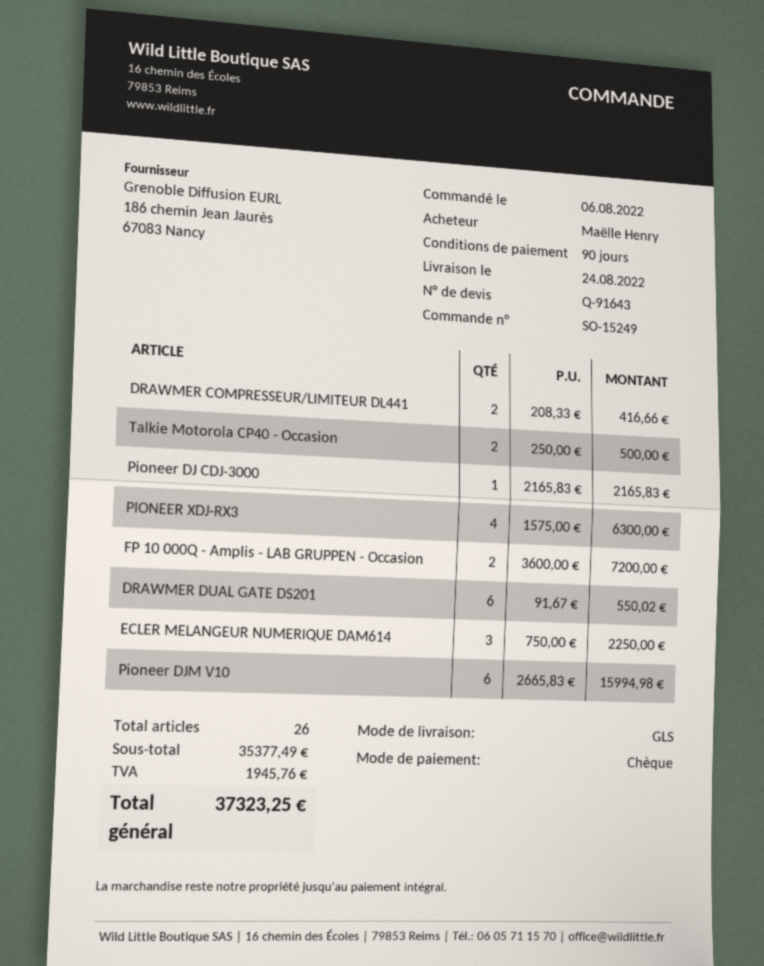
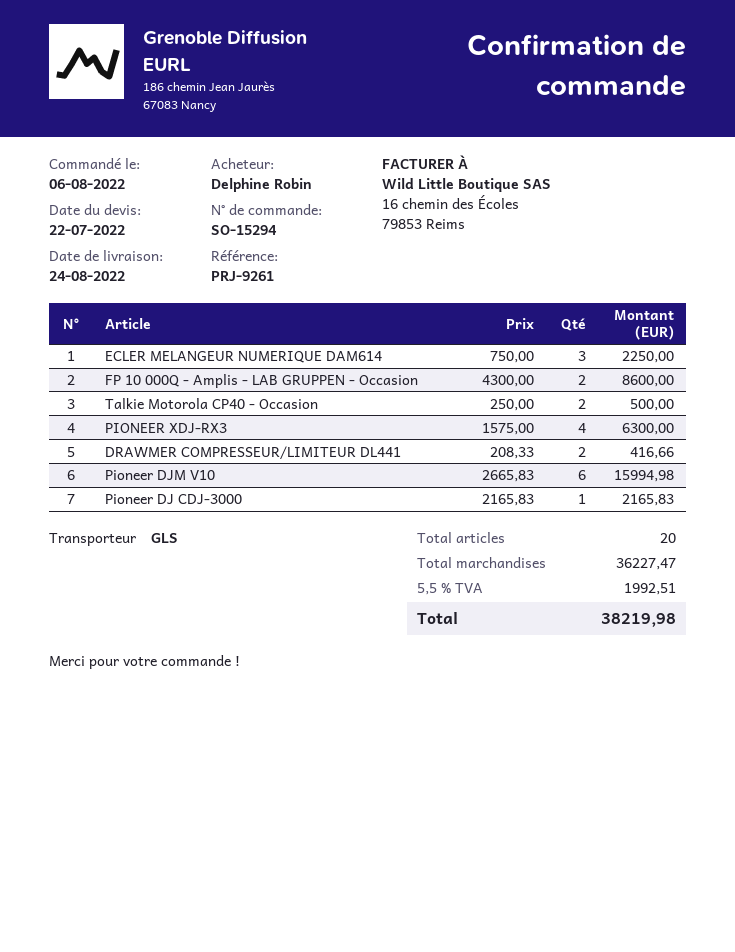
order number: SO-15249 -> SO-15294
ordered by: Maëlle Henry -> Delphine Robin
FP 10 000Q - Amplis - LAB GRUPPEN - Occasion: 2 x 3600.00 = 7200.00 -> 2 x 4300.00 = 8600.00
DRAWMER DUAL GATE DS201: 6 x 91.67 = 550.02 -> none
total quantity: 26 -> 20
subtotal: 35377.49 -> 36227.47
tax: 1945.76 -> 1992.51
total: 37323.25 -> 38219.98

